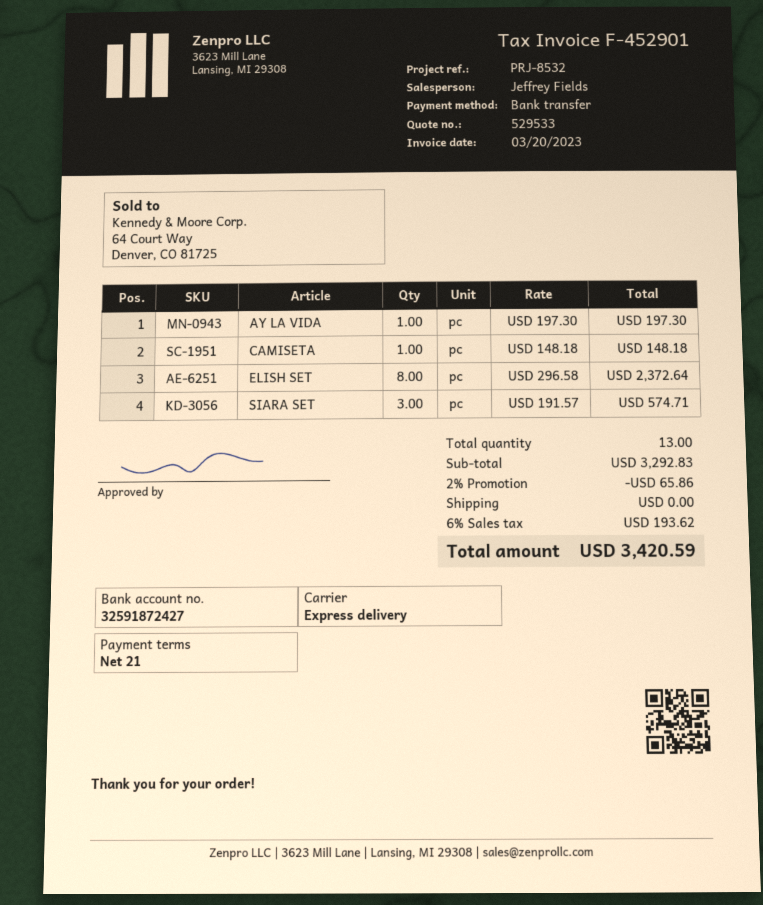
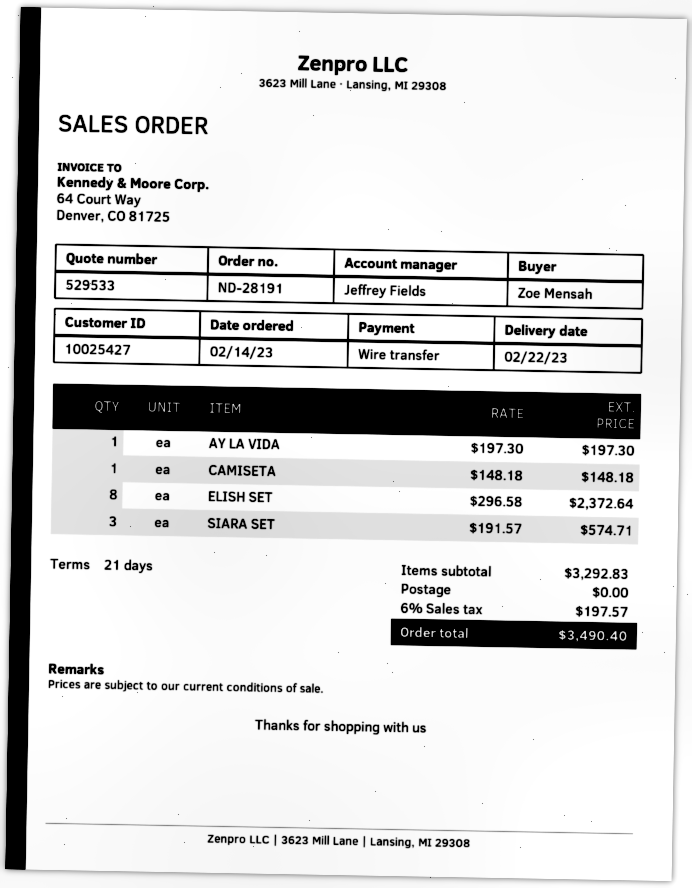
discount: 2% = 65.86 -> none
tax: 6% = 193.62 -> 6% = 197.57
total: 3420.59 -> 3490.40

